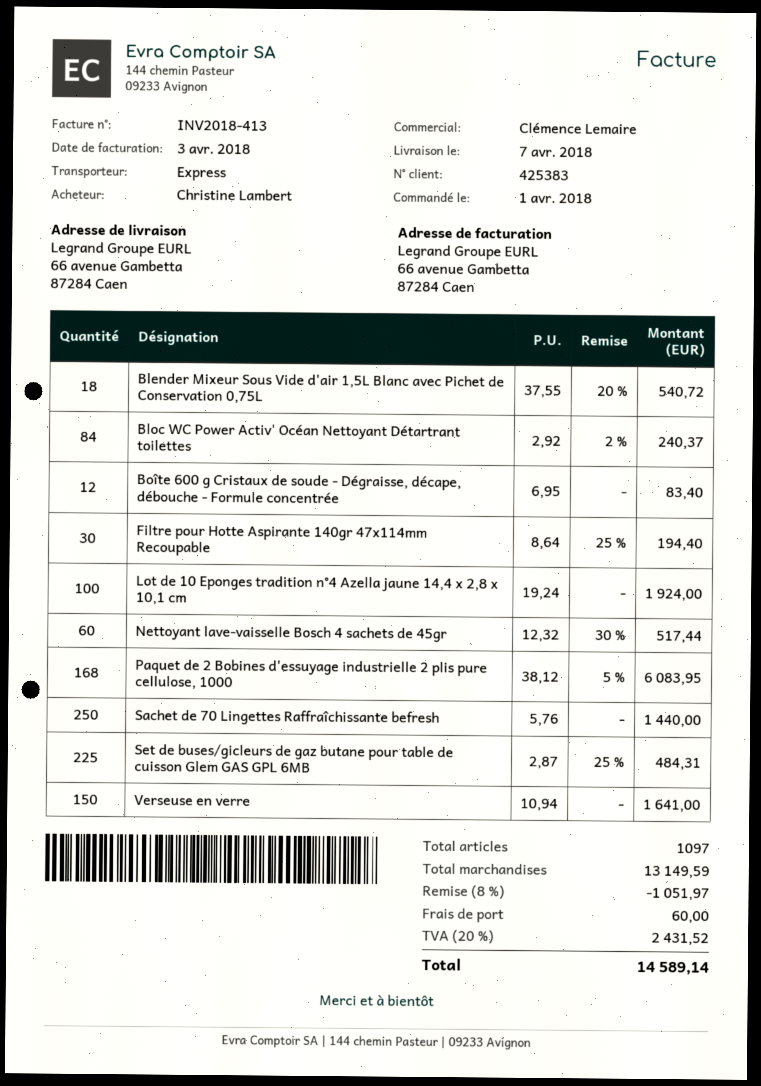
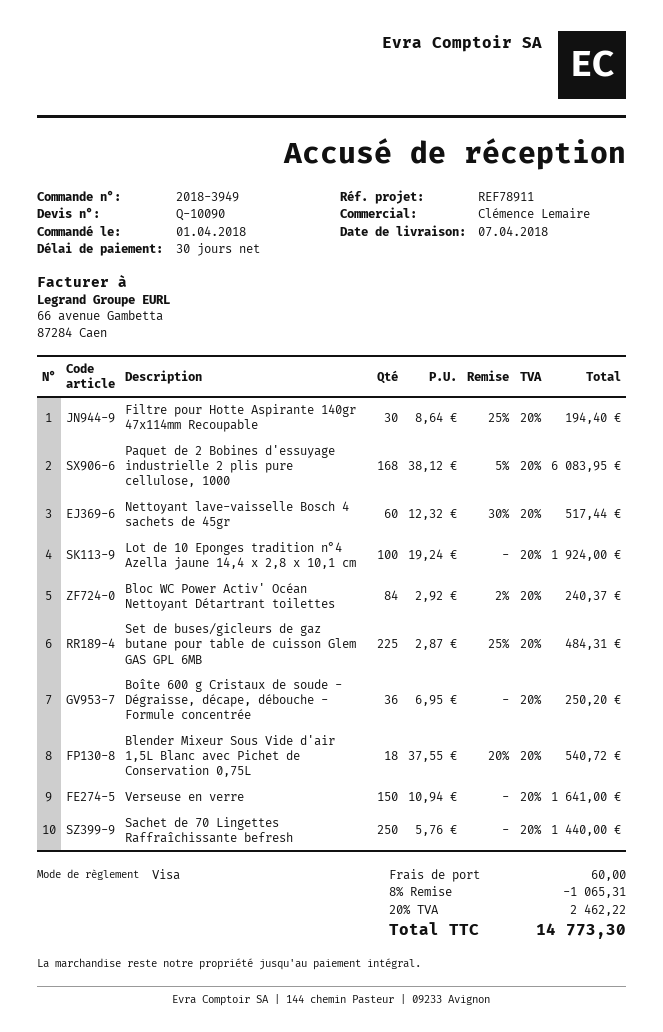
Boîte 600 g Cristaux de soude - Dégraisse, décape, débouche - Formule concentrée: 12 x 6.95 = 83.40 -> 36 x 6.95 = 250.20
discount: 8% = 1051.97 -> 8% = 1065.31
tax: 20% = 2431.52 -> 20% = 2462.22
total: 14589.14 -> 14773.30

